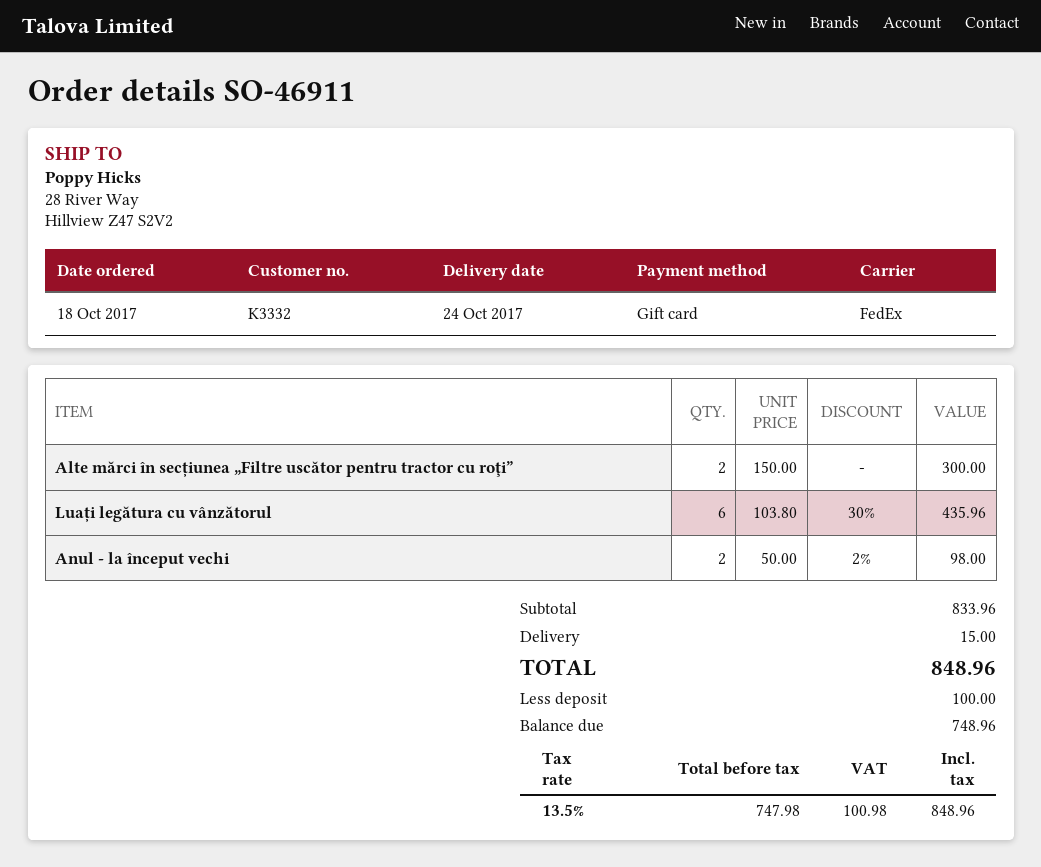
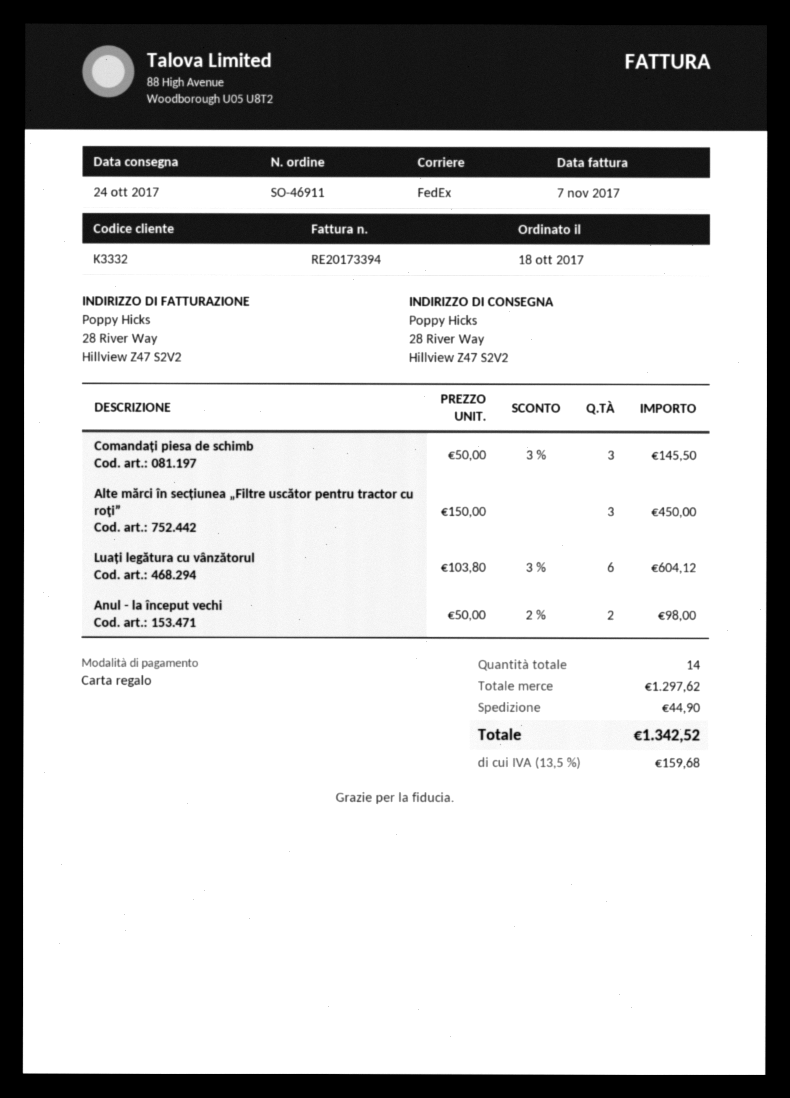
Alte mărci în secțiunea „Filtre uscător pentru tractor cu roţi”: 2 x 150.00 = 300.00 -> 3 x 150.00 = 450.00
Luați legătura cu vânzătorul: 6 x 103.80 - 30% = 435.96 -> 6 x 103.80 - 3% = 604.12
Comandați piesa de schimb: none -> 3 x 50.00 - 3% = 145.50
subtotal: 833.96 -> 1297.62
shipping: 15.00 -> 44.90
tax: 13.5% = 100.98 -> 13.5% = 159.68
total: 848.96 -> 1342.52

